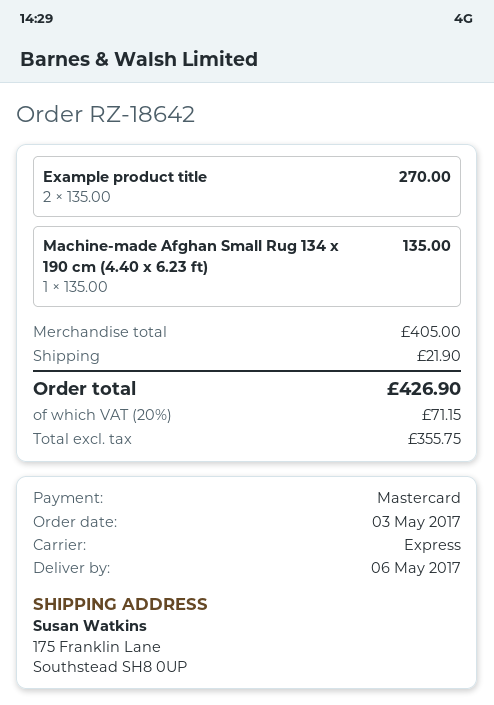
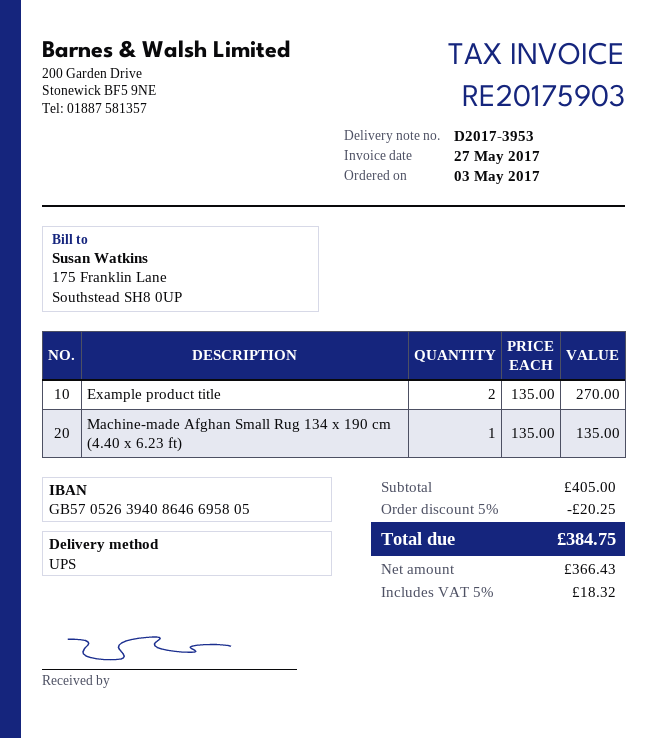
shipping method: express -> UPS
discount: none -> 5% = 20.25
shipping: 21.90 -> none
net: 355.75 -> 366.43
tax: 20% = 71.15 -> 5% = 18.32
total: 426.90 -> 384.75

